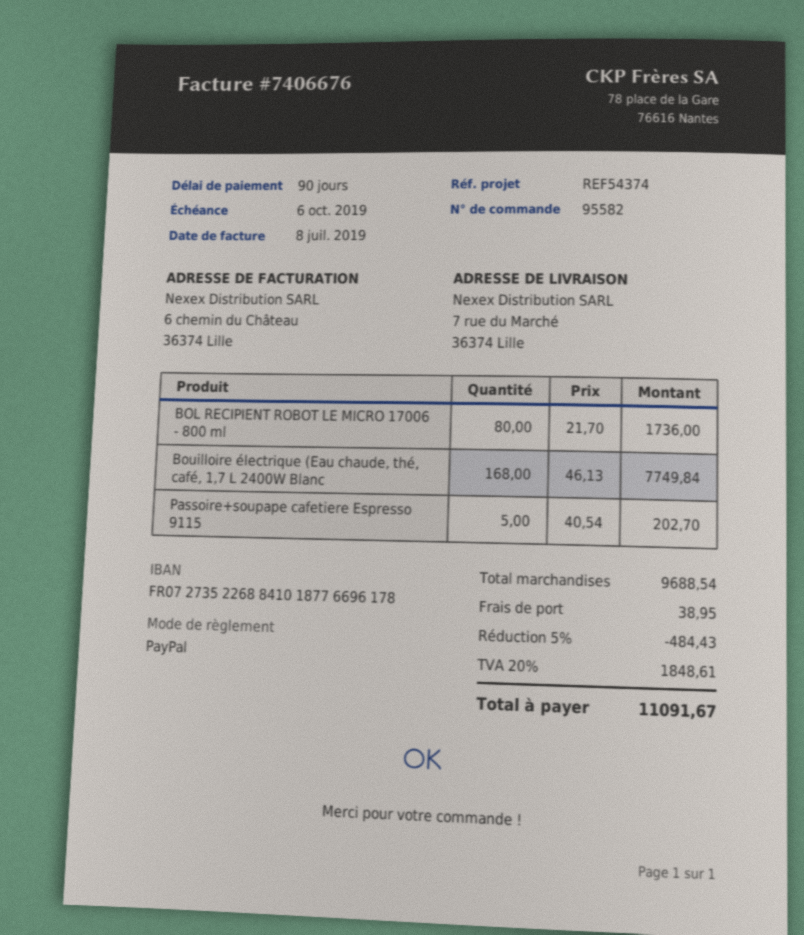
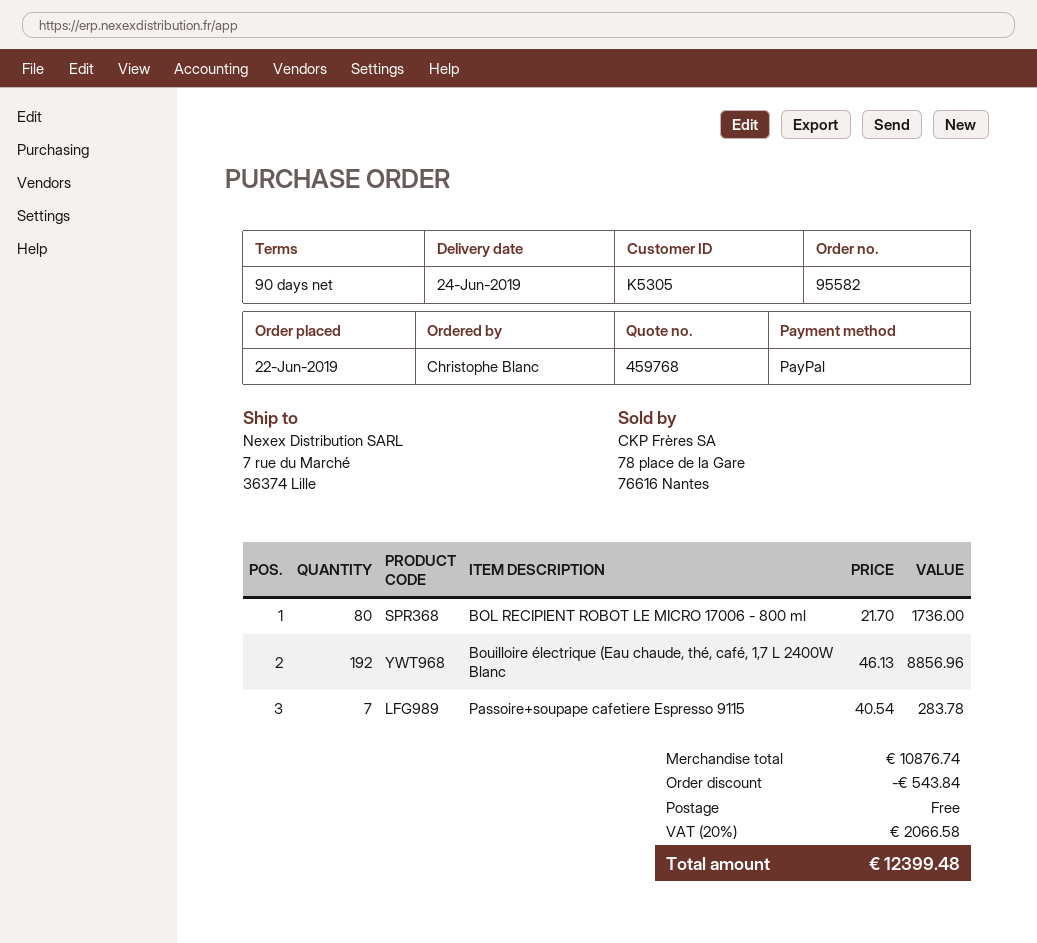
Bouilloire électrique (Eau chaude, thé, café, 1,7 L 2400W Blanc: 168 x 46.13 = 7749.84 -> 192 x 46.13 = 8856.96
Passoire+soupape cafetiere Espresso 9115: 5 x 40.54 = 202.70 -> 7 x 40.54 = 283.78
subtotal: 9688.54 -> 10876.74
discount: 484.43 -> 543.84
shipping: 38.95 -> 0.00
tax: 20% = 1848.61 -> 20% = 2066.58
total: 11091.67 -> 12399.48

